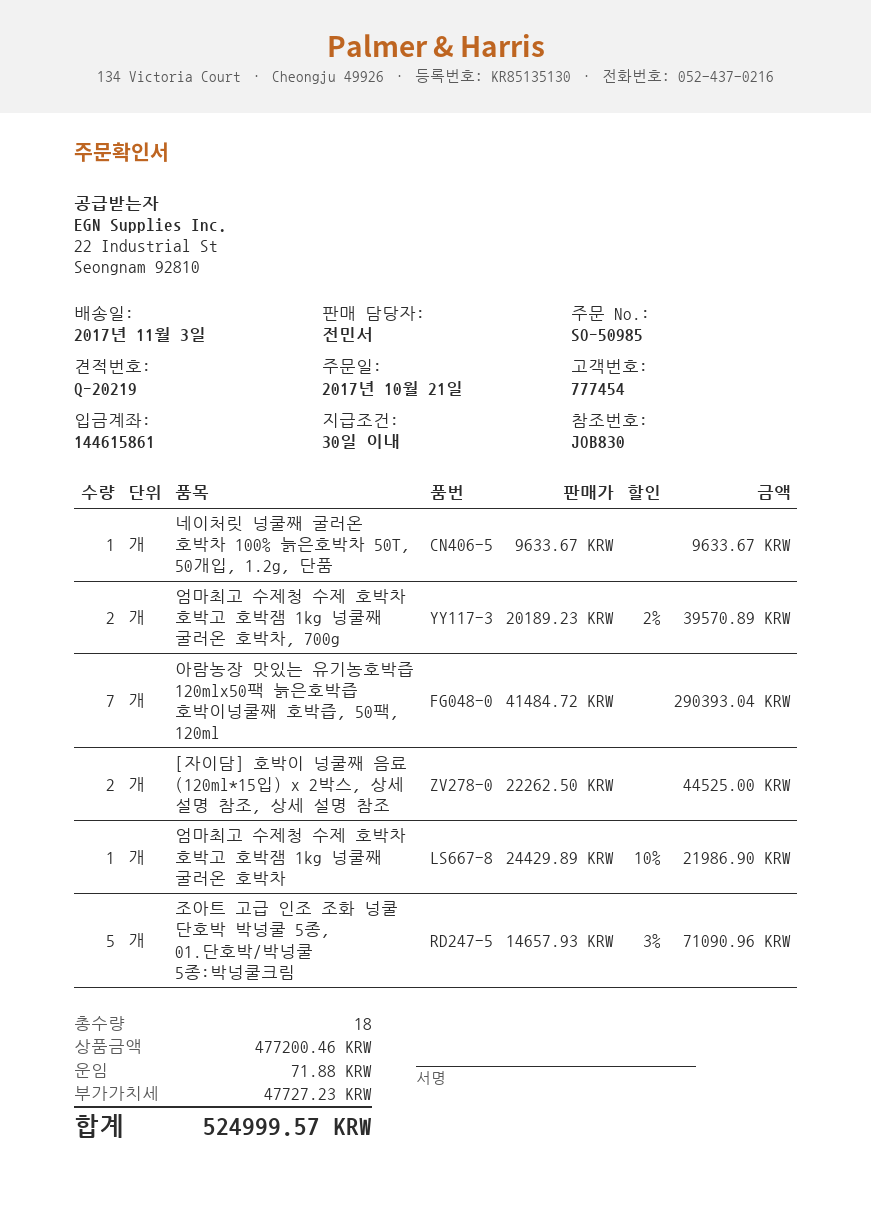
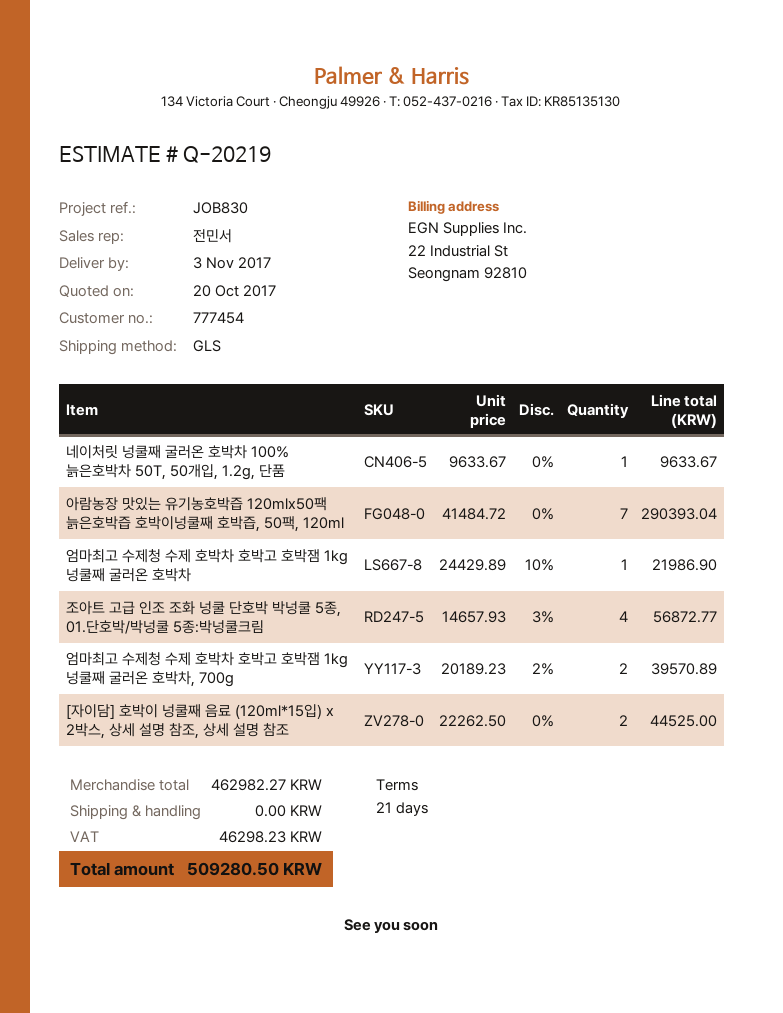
payment terms: 30 days -> 21 days
조아트 고급 인조 조화 넝쿨 단호박 박넝쿨 5종, 01.단호박/박넝쿨 5종:박넝쿨크림: 5 x 14657.93 - 3% = 71090.96 -> 4 x 14657.93 - 3% = 56872.77
subtotal: 477200.46 -> 462982.27
shipping: 71.88 -> 0.00
tax: 47727.23 -> 46298.23
total: 524999.57 -> 509280.50

